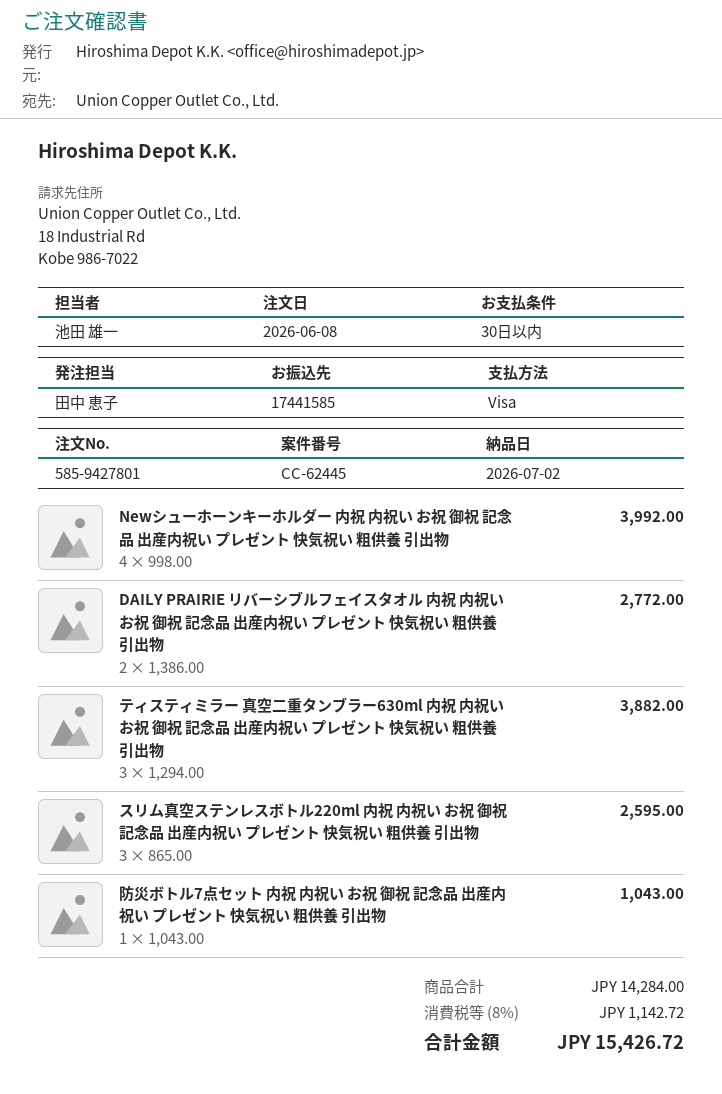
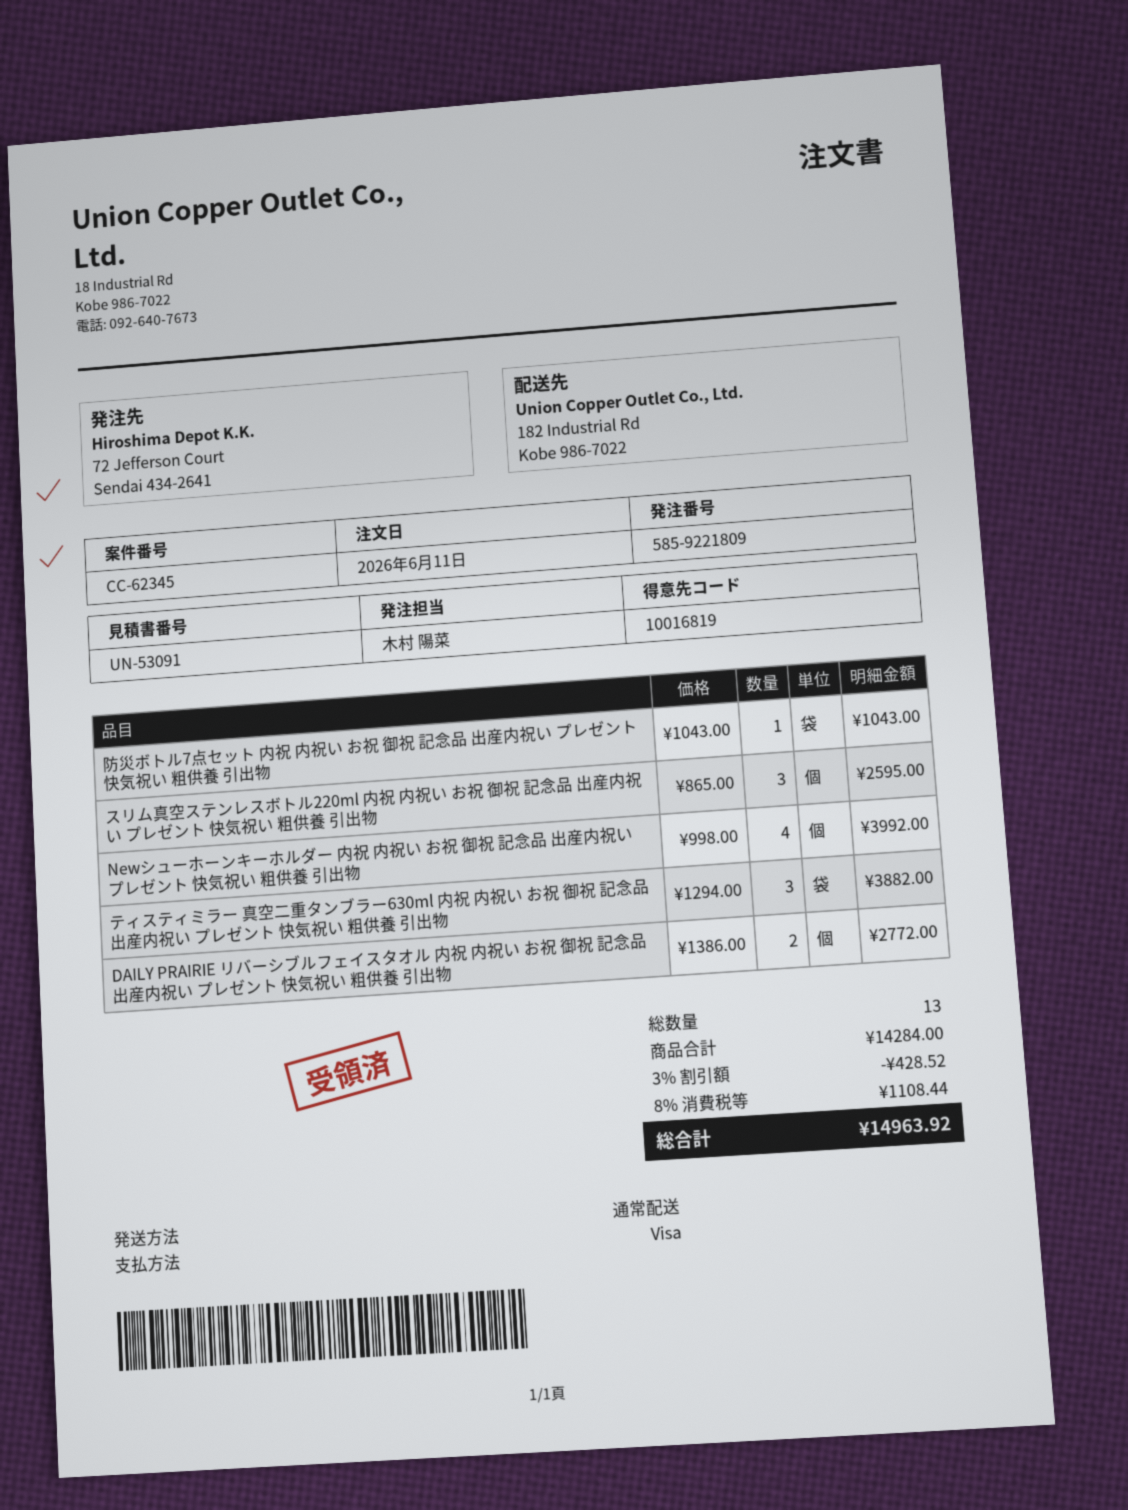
order number: 585-9427801 -> 585-9221809
order date: 2026-06-08 -> 2026-06-11
reference: CC-62445 -> CC-62345
ordered by: 田中 恵子 -> 木村 陽菜
discount: none -> 3% = 428.52
tax: 8% = 1142.72 -> 8% = 1108.44
total: 15426.72 -> 14963.92

